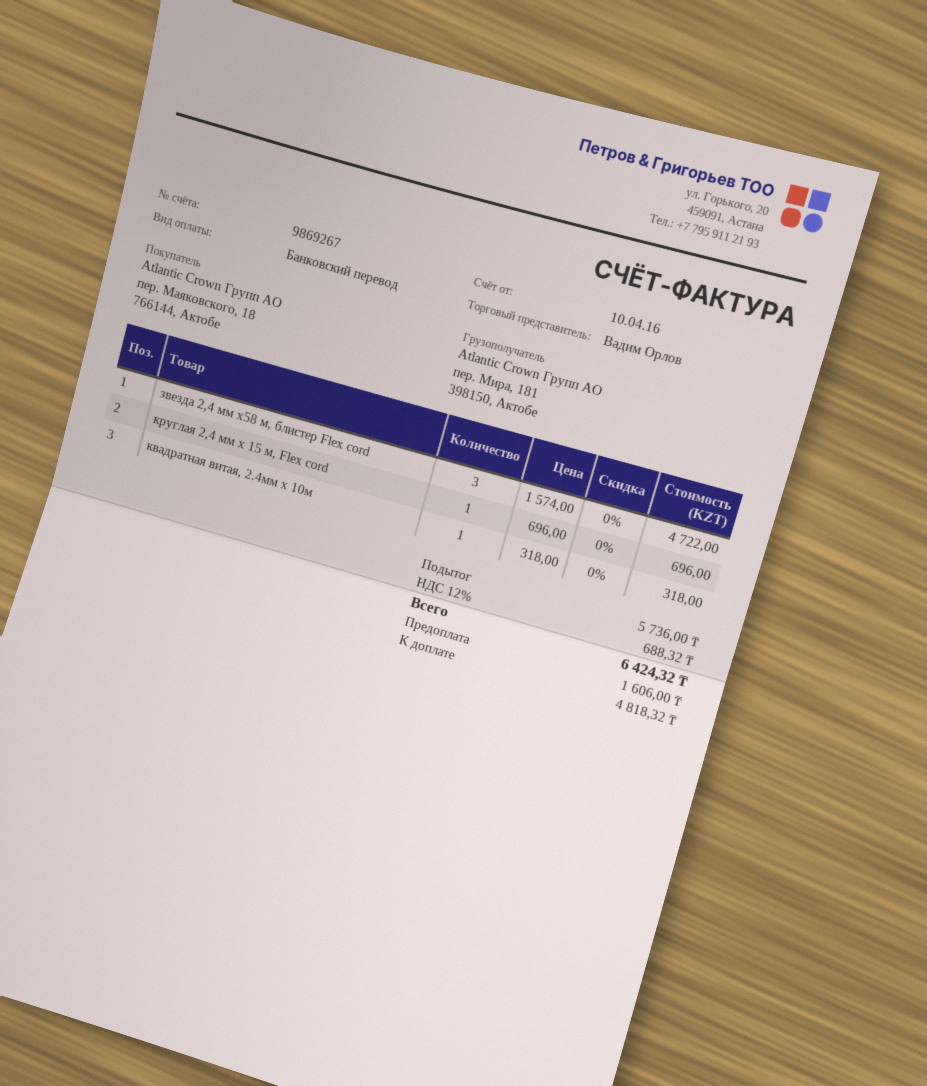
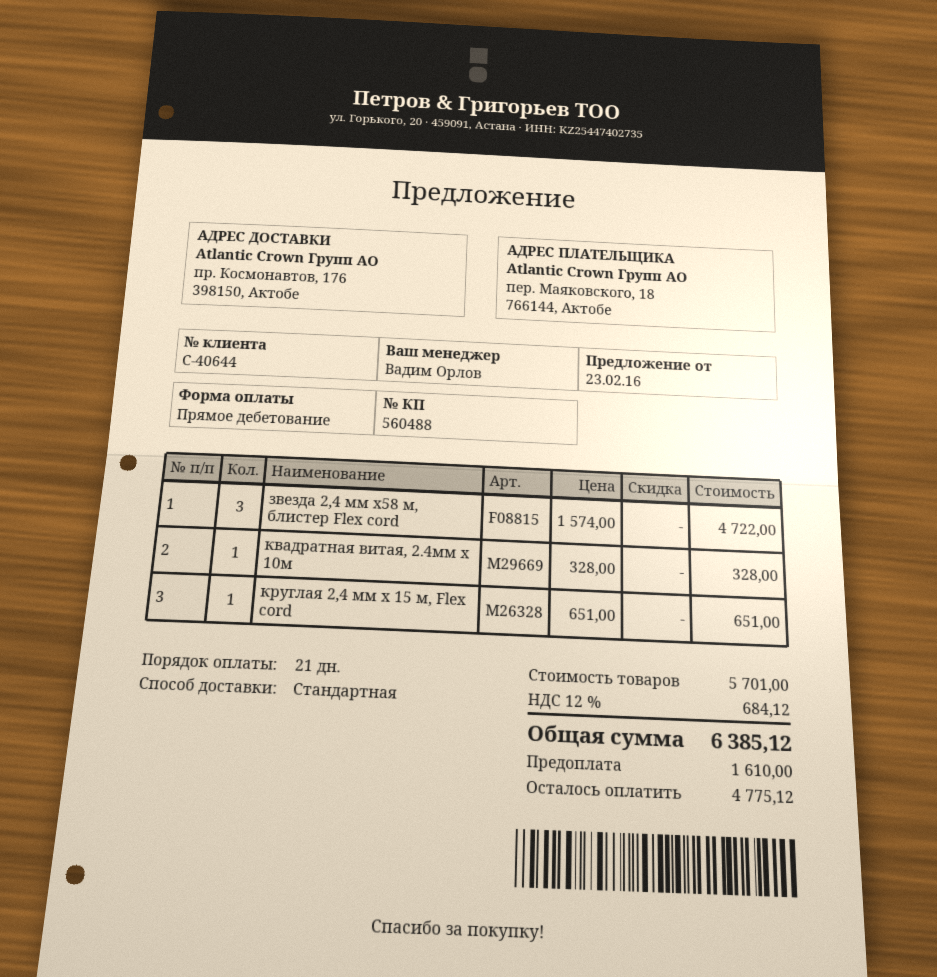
payment method: bank transfer -> direct debit
ship to: пер. Мира, 181, 398150, Актобе -> пр. Космонавтов, 176, 398150, Актобе
круглая 2,4 мм х 15 м, Flex cord: 1 x 696.00 = 696.00 -> 1 x 651.00 = 651.00
квадратная витая, 2.4мм х 10м: 1 x 318.00 = 318.00 -> 1 x 328.00 = 328.00
subtotal: 5736.00 -> 5701.00
tax: 12% = 688.32 -> 12% = 684.12
total: 6424.32 -> 6385.12
deposit: 1606.00 -> 1610.00
balance: 4818.32 -> 4775.12

